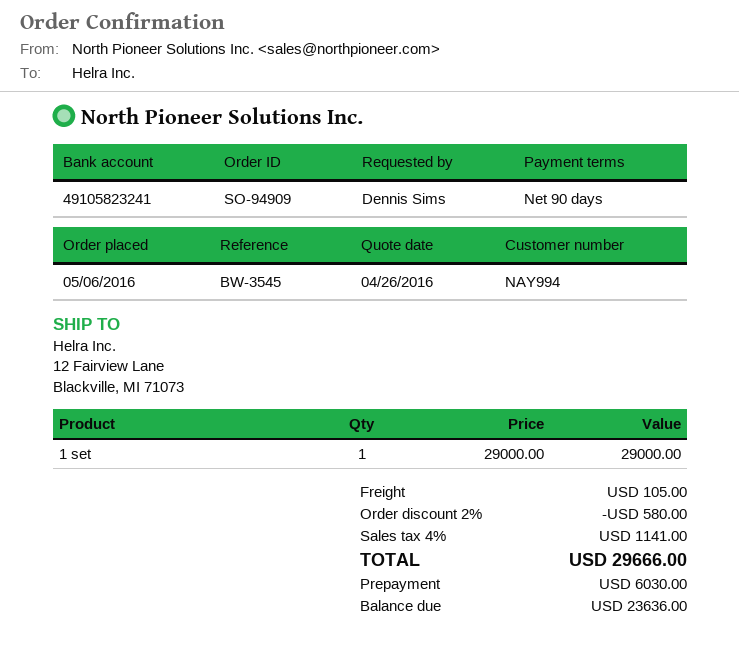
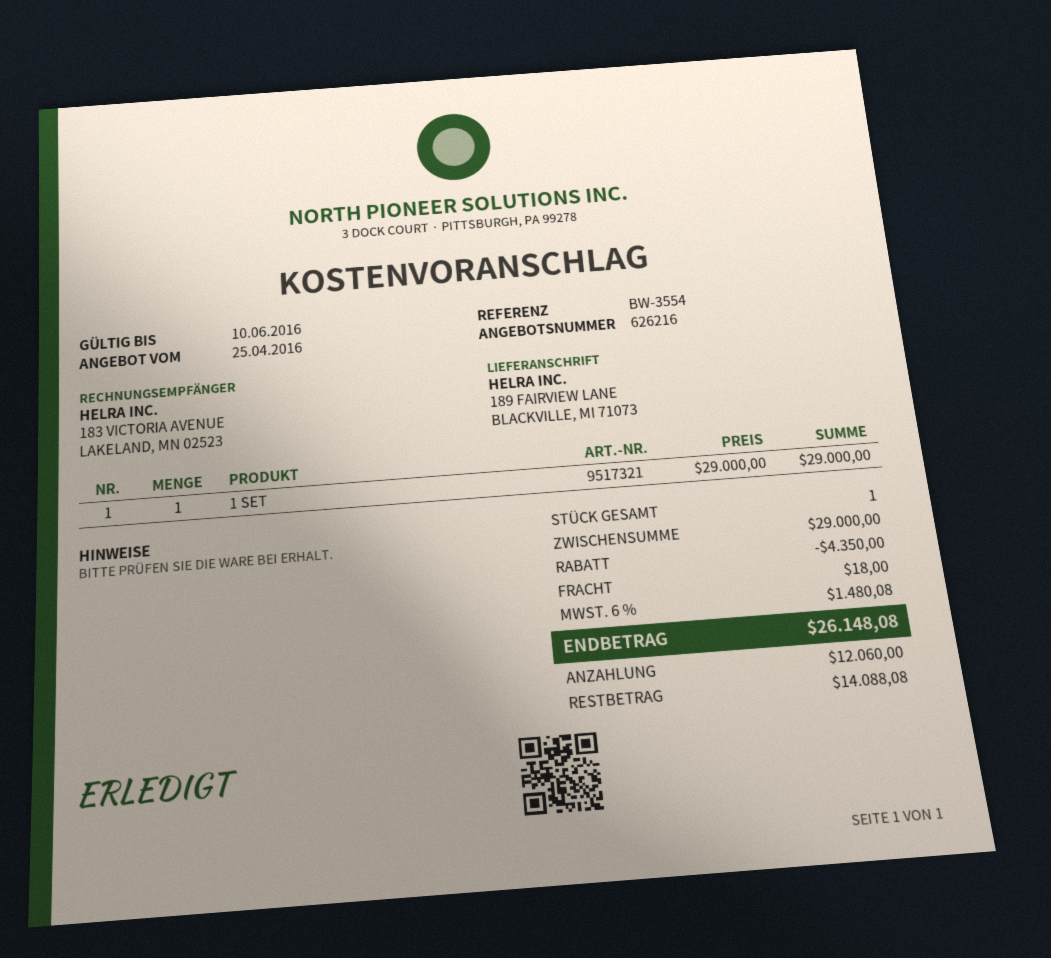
quote date: 2016-04-26 -> 2016-04-25
reference: BW-3545 -> BW-3554
ship to: 12 Fairview Lane, Blackville, MI 71073 -> 189 FAIRVIEW LANE, BLACKVILLE, MI 71073
discount: 580.00 -> 4350.00
shipping: 105.00 -> 18.00
tax: 4% = 1141.00 -> 6% = 1480.08
total: 29666.00 -> 26148.08
deposit: 6030.00 -> 12060.00
balance: 23636.00 -> 14088.08

